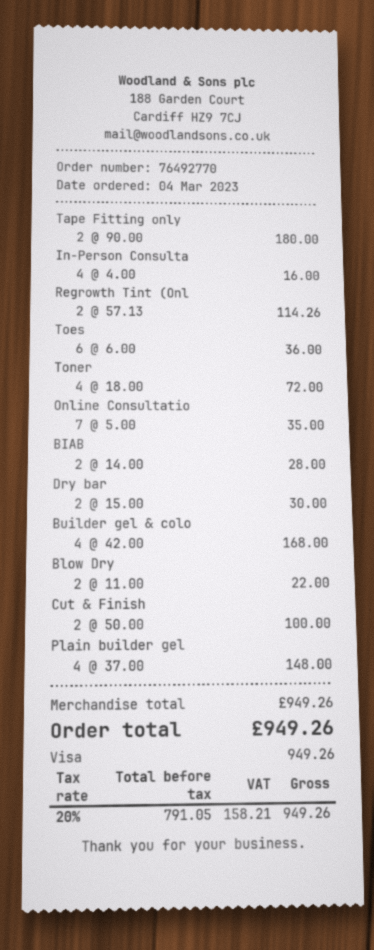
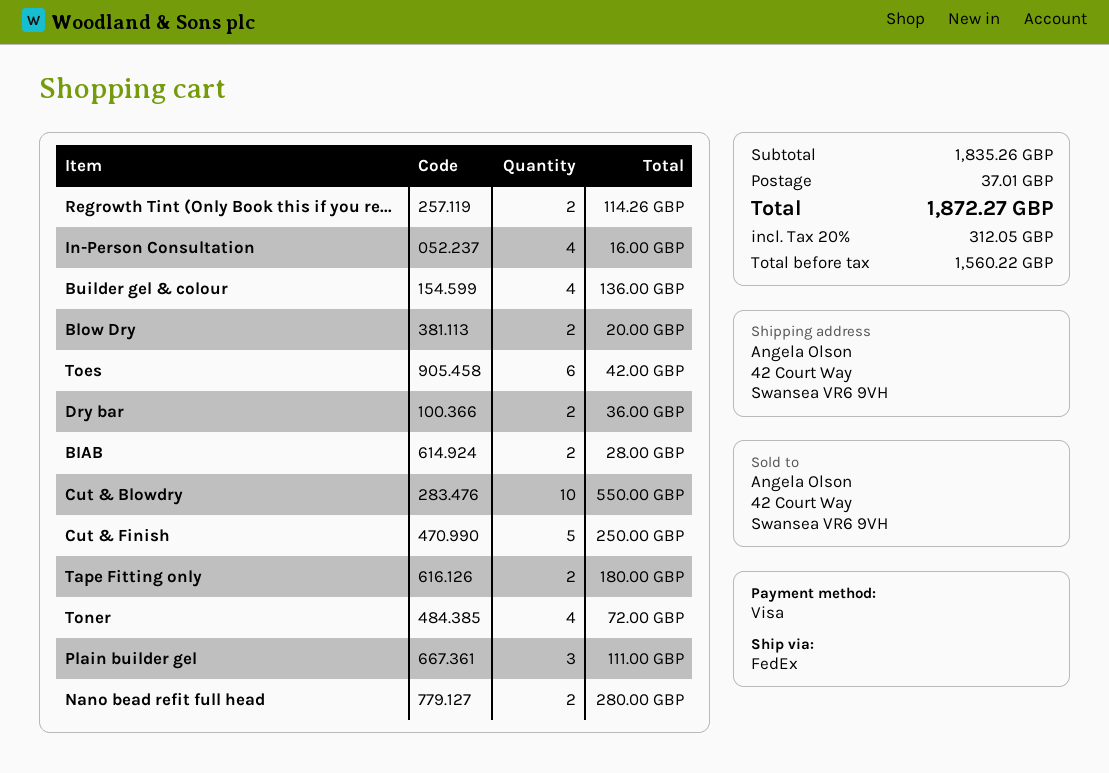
Toes: 6 for 36.00 -> 6 for 42.00
Online Consultatio: 7 for 35.00 -> none
Dry bar: 2 for 30.00 -> 2 for 36.00
Builder gel & colo: 4 for 168.00 -> 4 for 136.00
Blow Dry: 2 for 22.00 -> 2 for 20.00
Cut & Finish: 2 for 100.00 -> 5 for 250.00
Plain builder gel: 4 for 148.00 -> 3 for 111.00
Cut & Blowdry: none -> 10 for 550.00
Nano bead refit full head: none -> 2 for 280.00
subtotal: 949.26 -> 1835.26
shipping: none -> 37.01
net: 791.05 -> 1560.22
tax: 20% = 158.21 -> 20% = 312.05
total: 949.26 -> 1872.27

